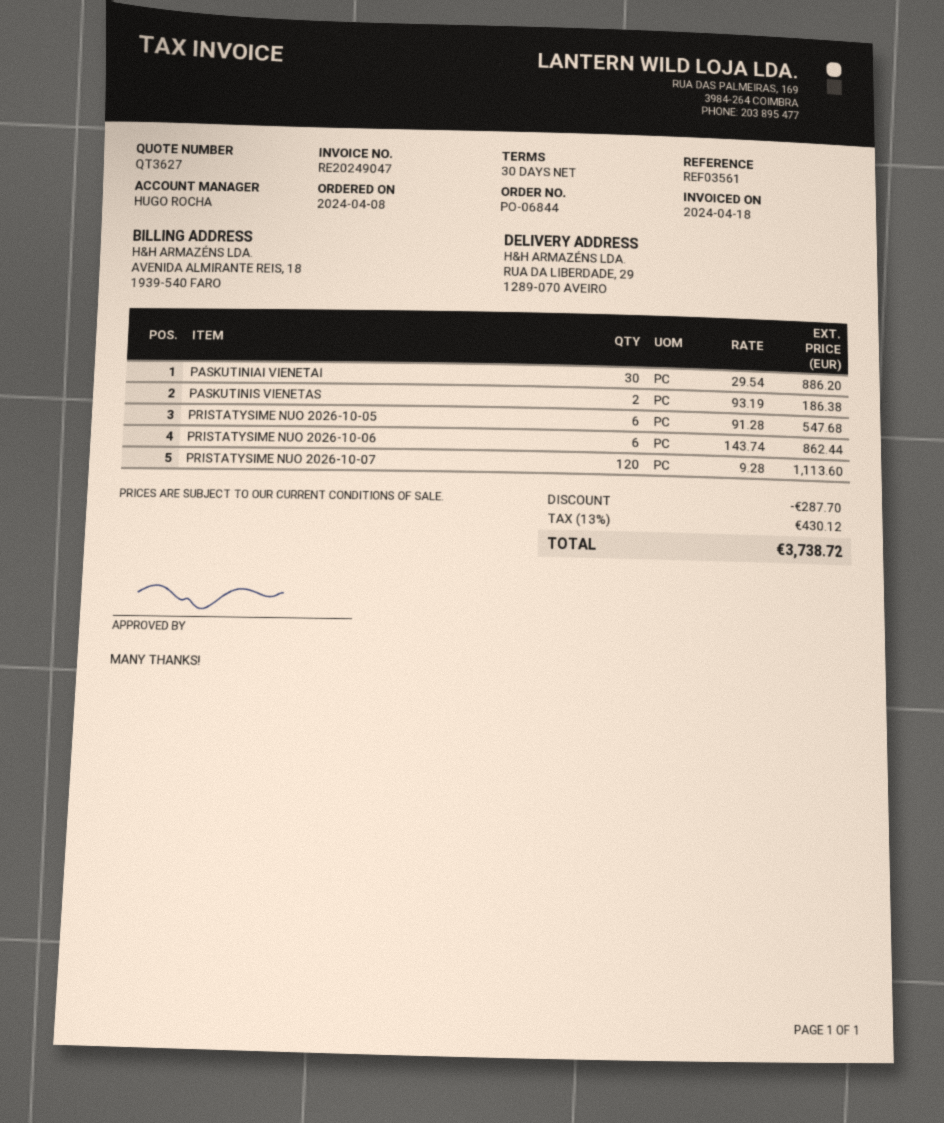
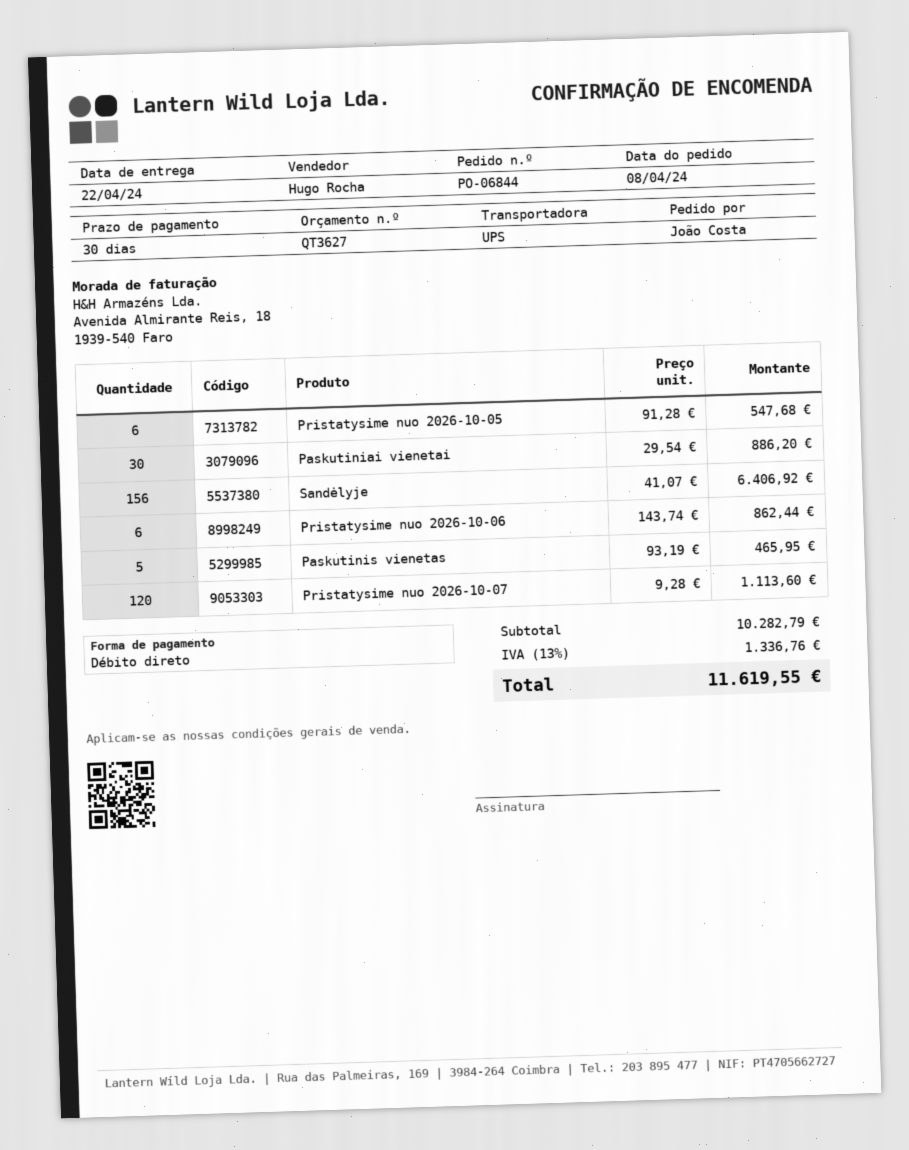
PASKUTINIS VIENETAS: 2 x 93.19 = 186.38 -> 5 x 93.19 = 465.95
Sandėlyje: none -> 156 x 41.07 = 6406.92
discount: 287.70 -> none
tax: 13% = 430.12 -> 13% = 1336.76
total: 3738.72 -> 11619.55

